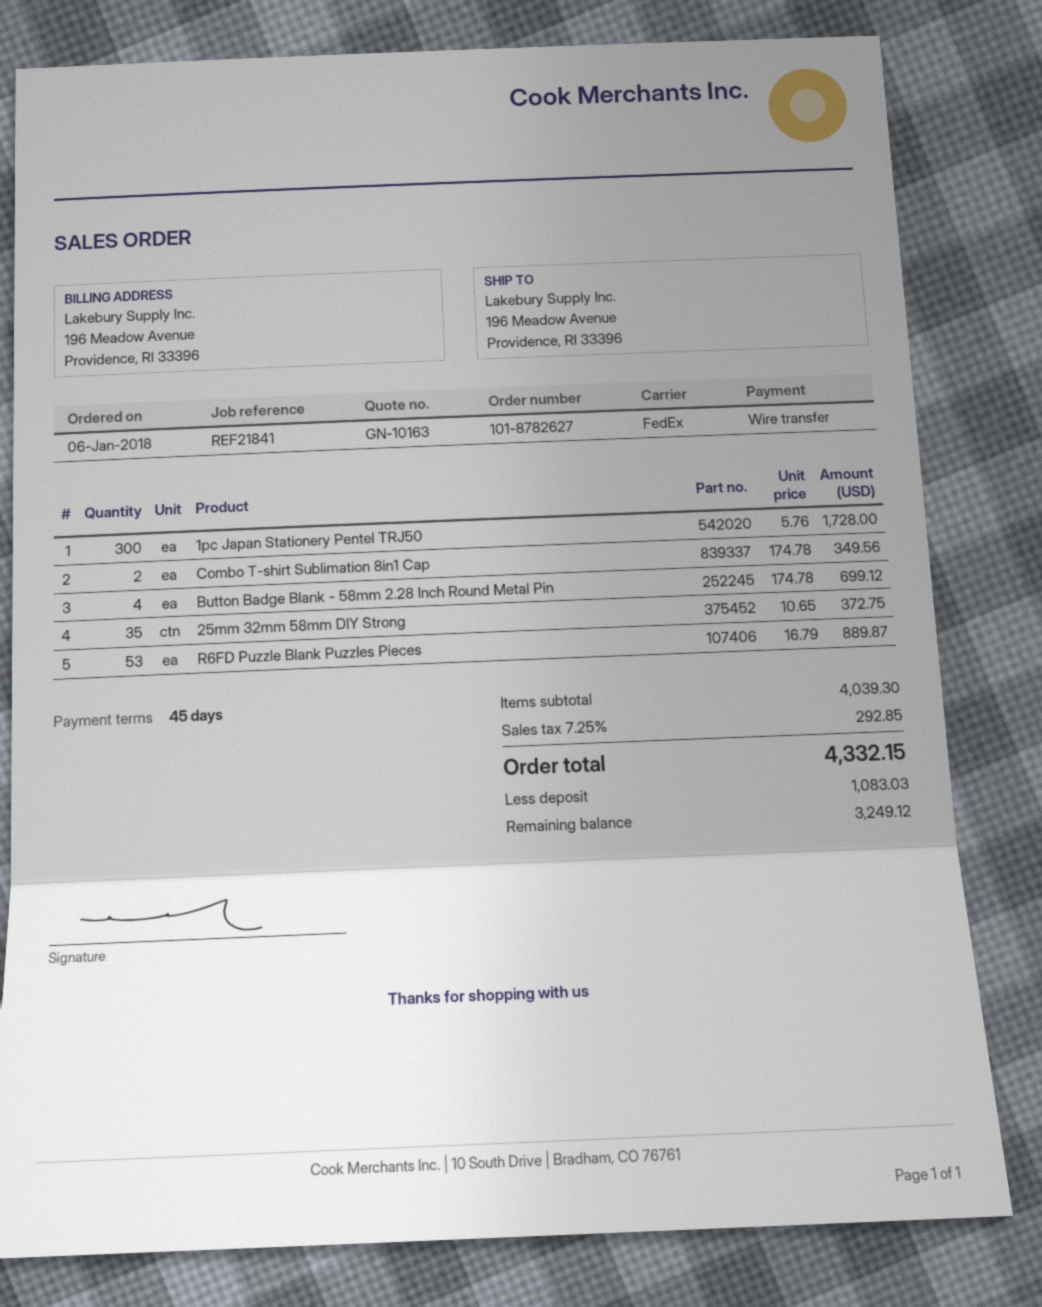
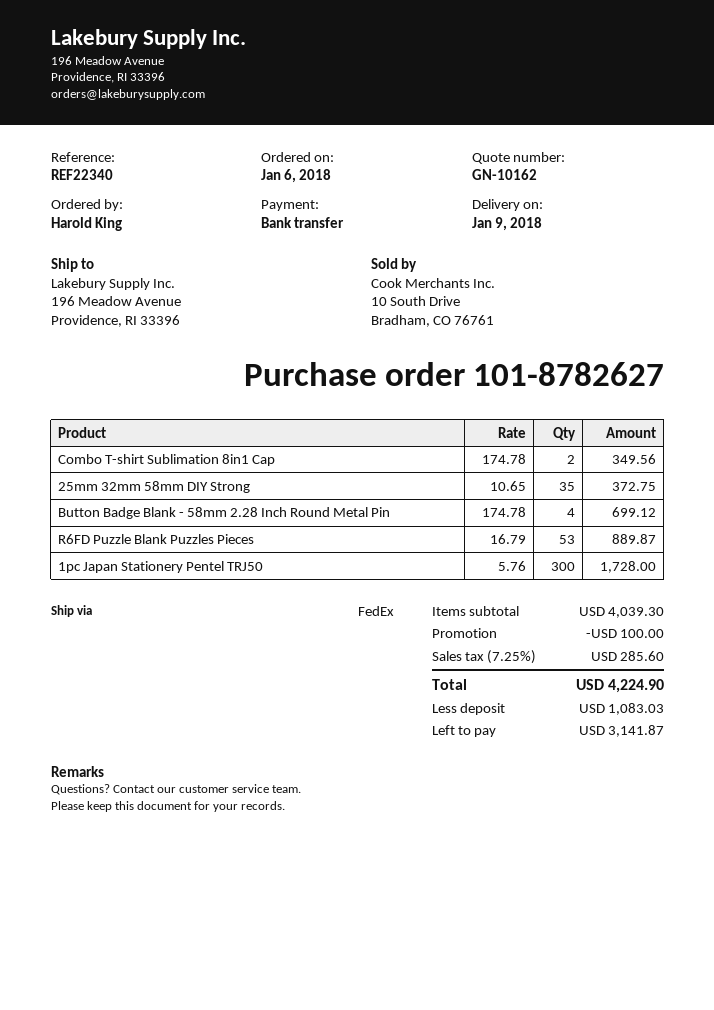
quote number: GN-10163 -> GN-10162
reference: REF21841 -> REF22340
discount: none -> 100.00
tax: 7.25% = 292.85 -> 7.25% = 285.60
total: 4332.15 -> 4224.90
balance: 3249.12 -> 3141.87

